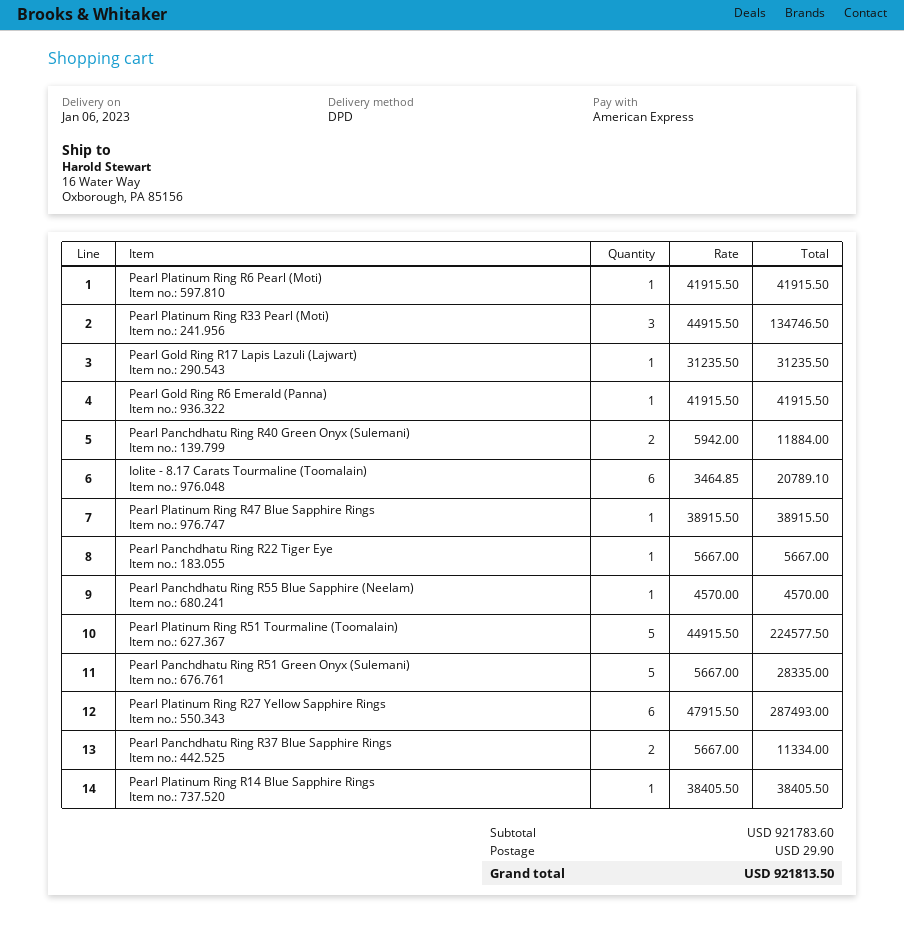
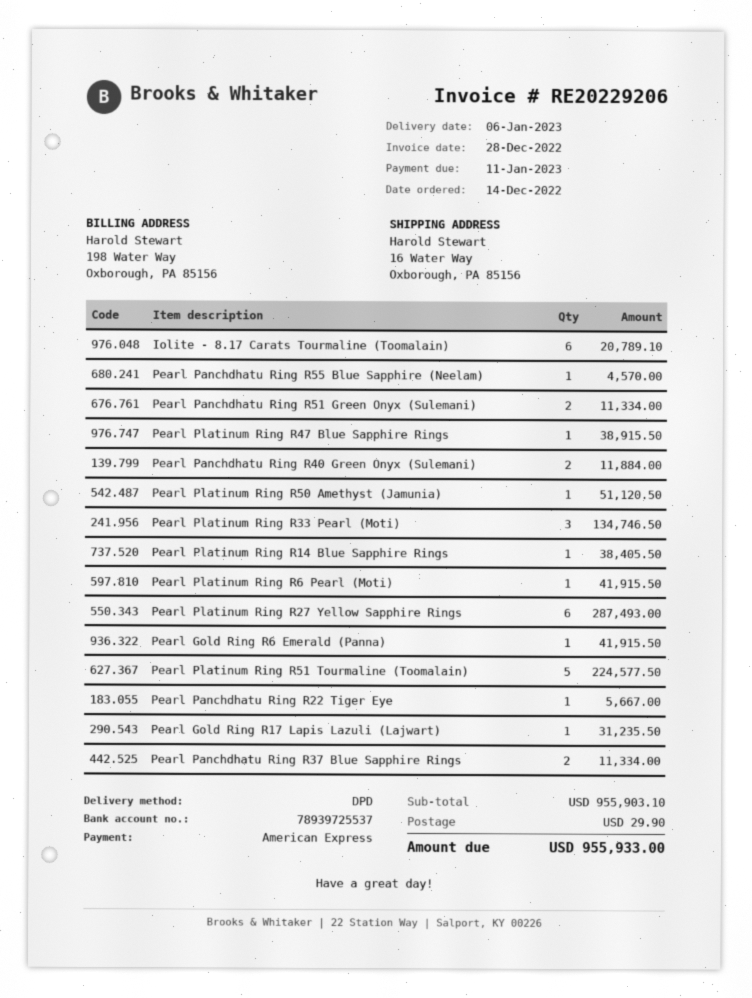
Pearl Panchdhatu Ring R51 Green Onyx (Sulemani): 5 for 28335.00 -> 2 for 11334.00
Pearl Platinum Ring R50 Amethyst (Jamunia): none -> 1 for 51120.50
subtotal: 921783.60 -> 955903.10
total: 921813.50 -> 955933.00

